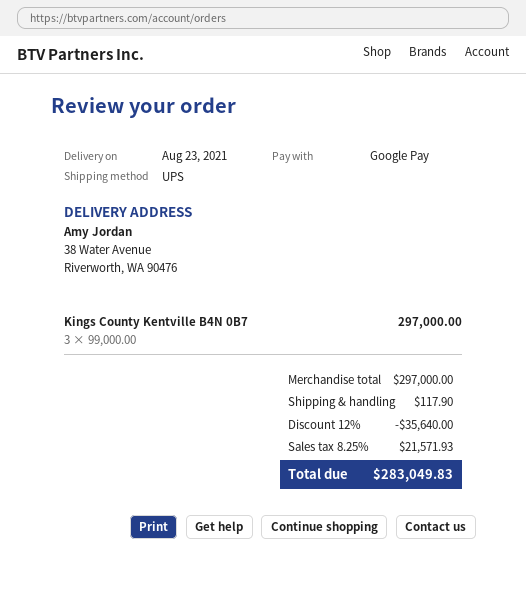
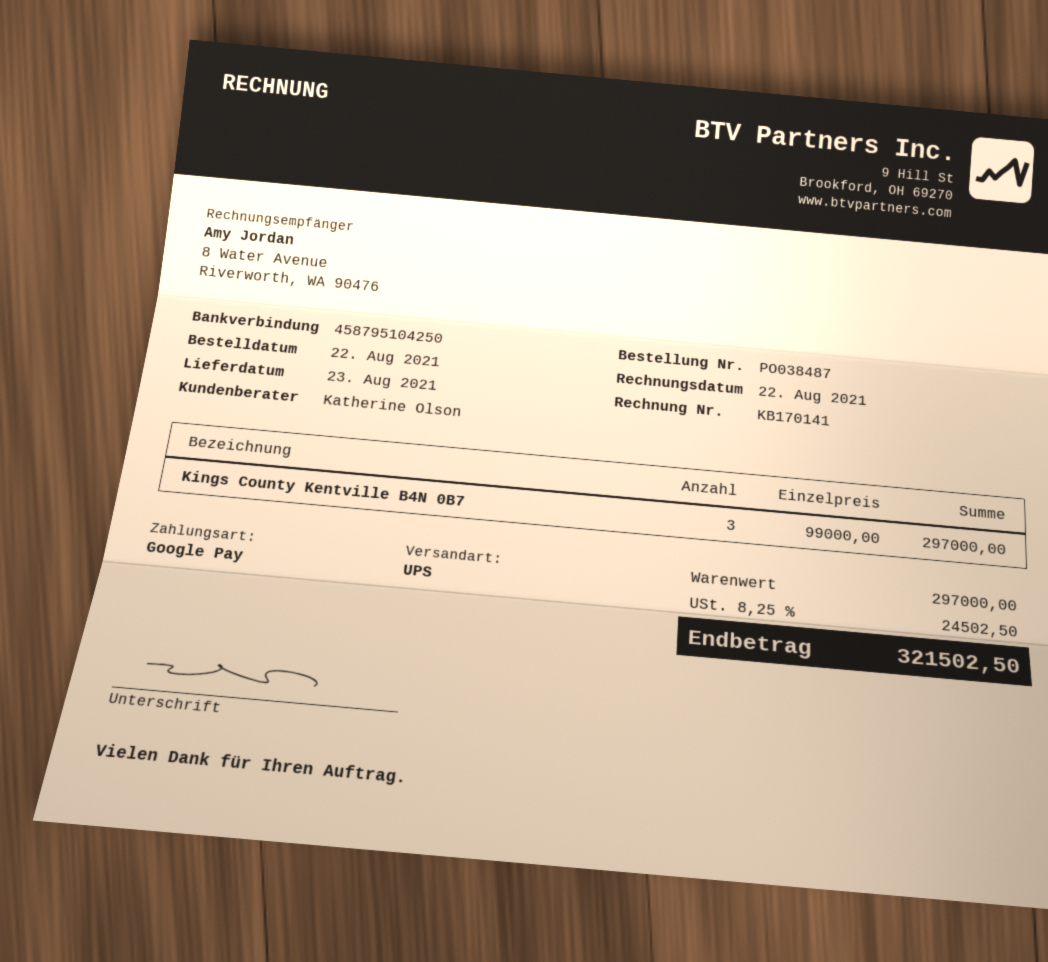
discount: 12% = 35640.00 -> none
shipping: 117.90 -> none
tax: 8.25% = 21571.93 -> 8.25% = 24502.50
total: 283049.83 -> 321502.50

